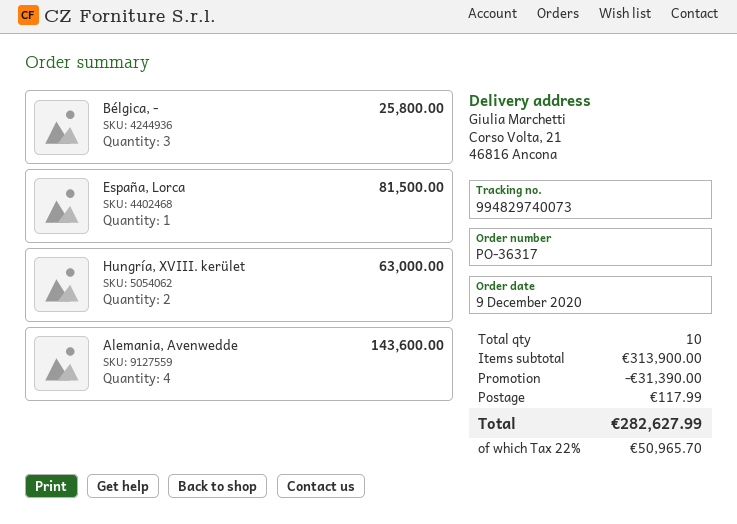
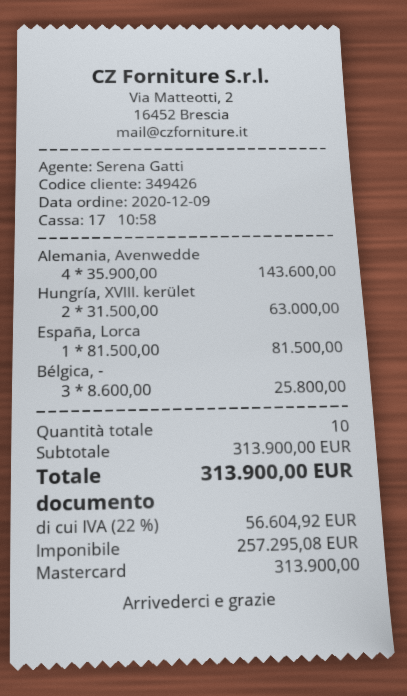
discount: 31390.00 -> none
shipping: 117.99 -> none
tax: 22% = 50965.70 -> 22% = 56604.92
total: 282627.99 -> 313900.00

